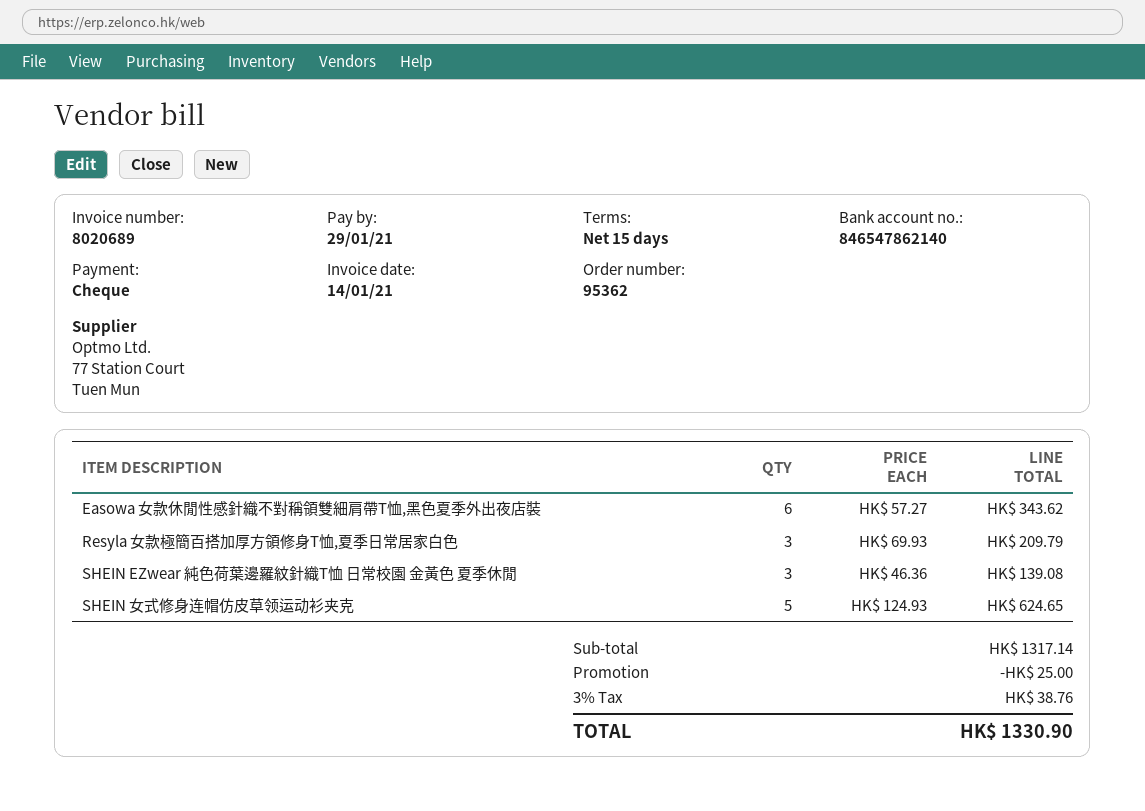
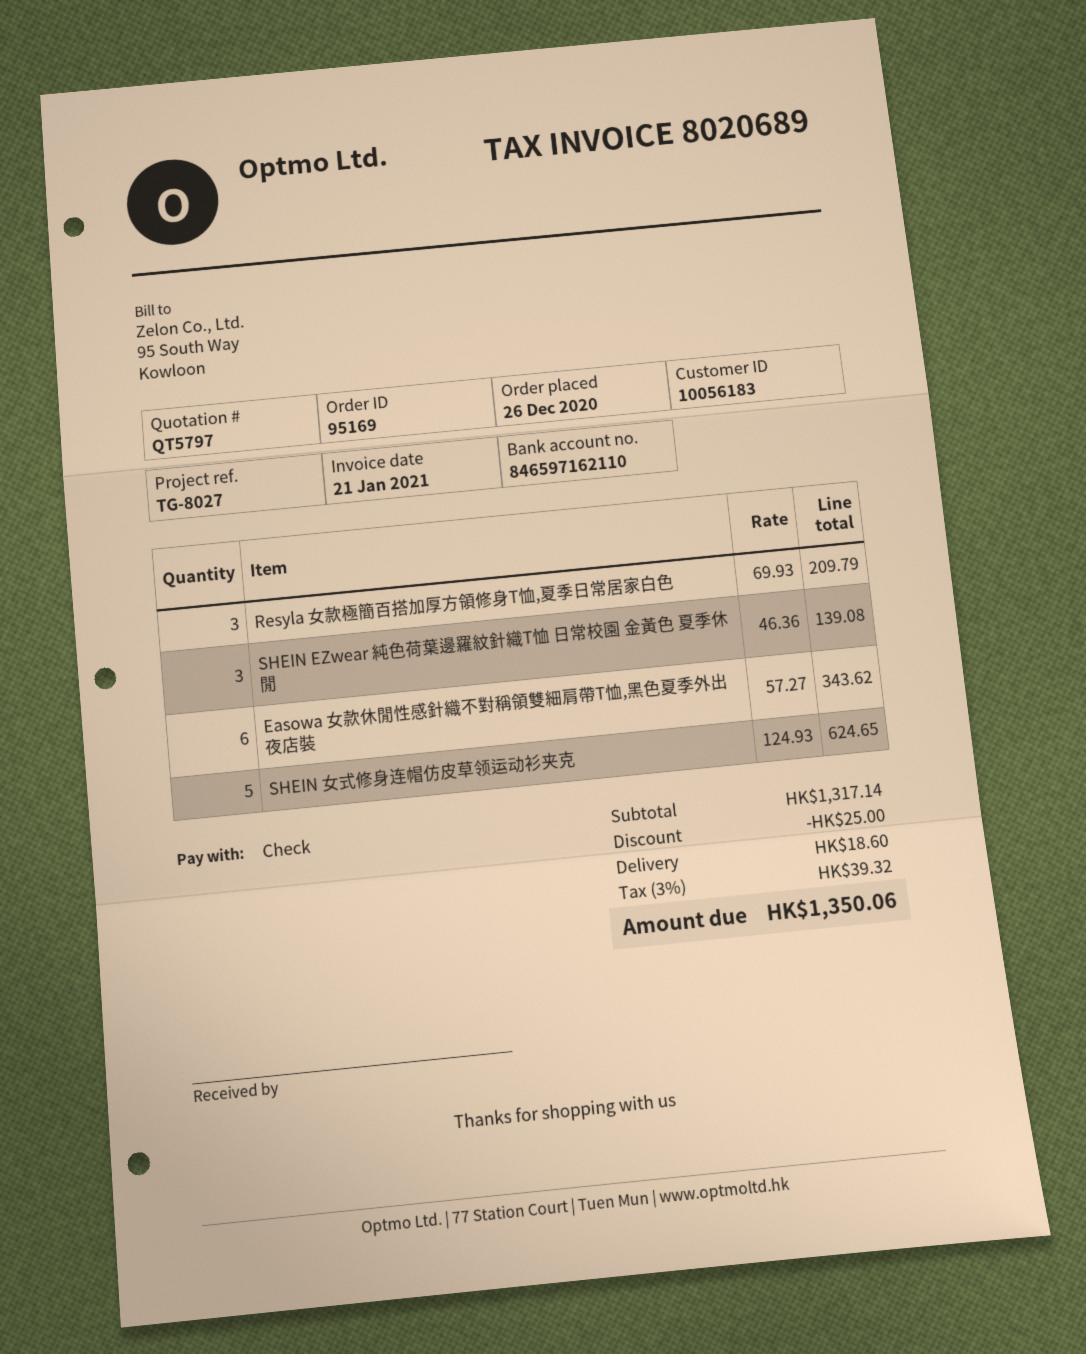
order number: 95362 -> 95169
invoice date: 2021-01-14 -> 2021-01-21
bank account: 846547862140 -> 846597162110
shipping: none -> 18.60
tax: 3% = 38.76 -> 3% = 39.32
total: 1330.90 -> 1350.06

